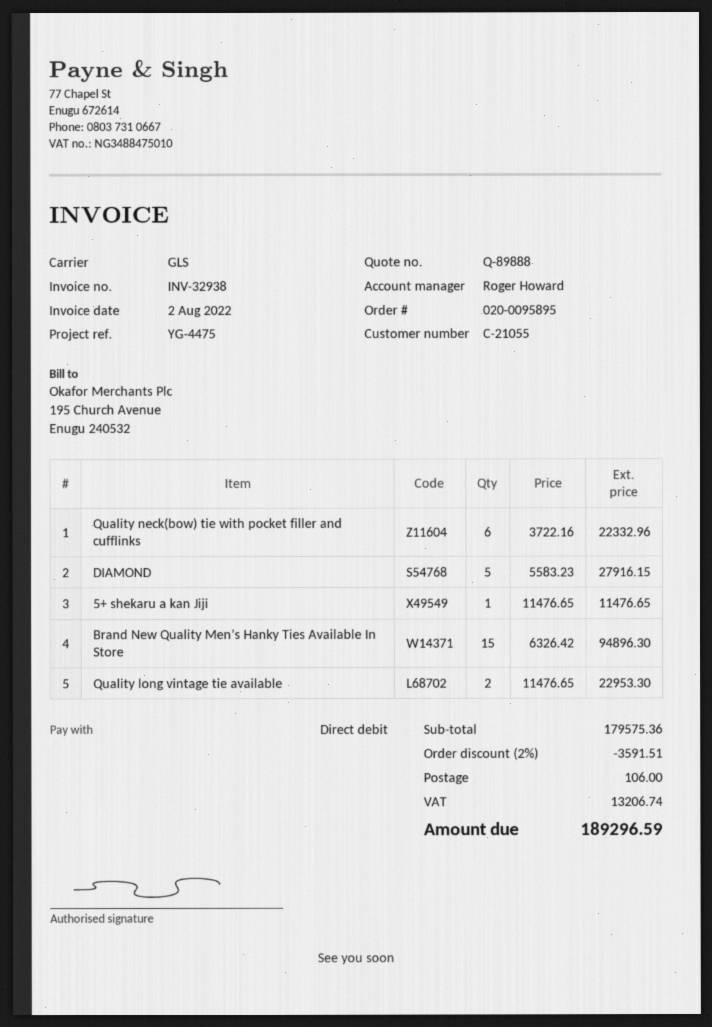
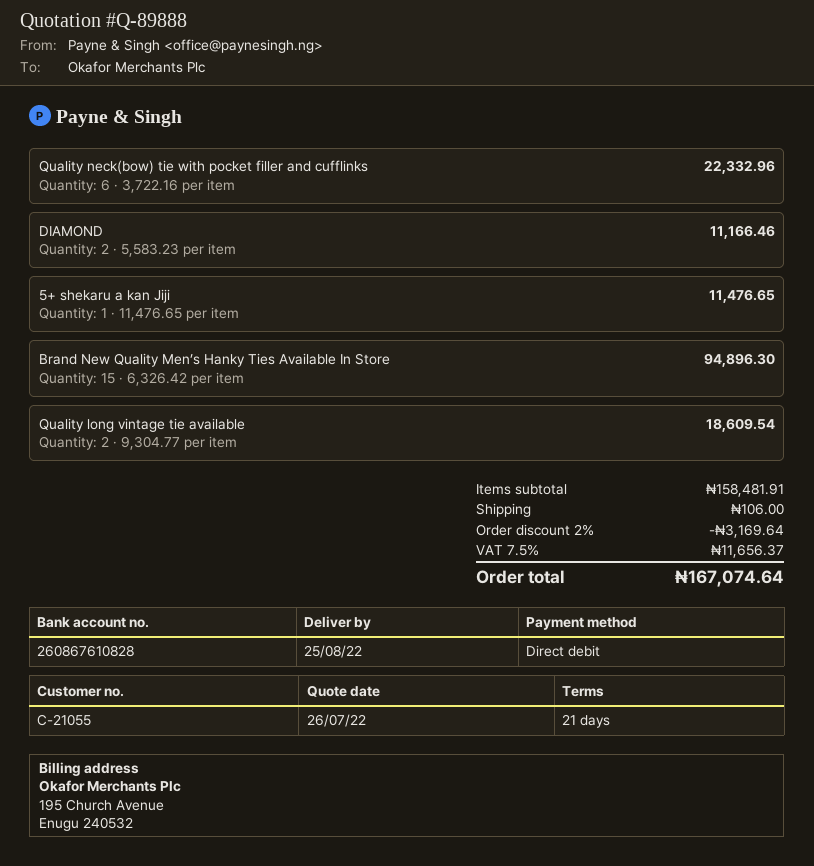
DIAMOND: 5 x 5583.23 = 27916.15 -> 2 x 5583.23 = 11166.46
Quality long vintage tie available: 2 x 11476.65 = 22953.30 -> 2 x 9304.77 = 18609.54
subtotal: 179575.36 -> 158481.91
discount: 2% = 3591.51 -> 2% = 3169.64
tax: 13206.74 -> 11656.37
total: 189296.59 -> 167074.64

